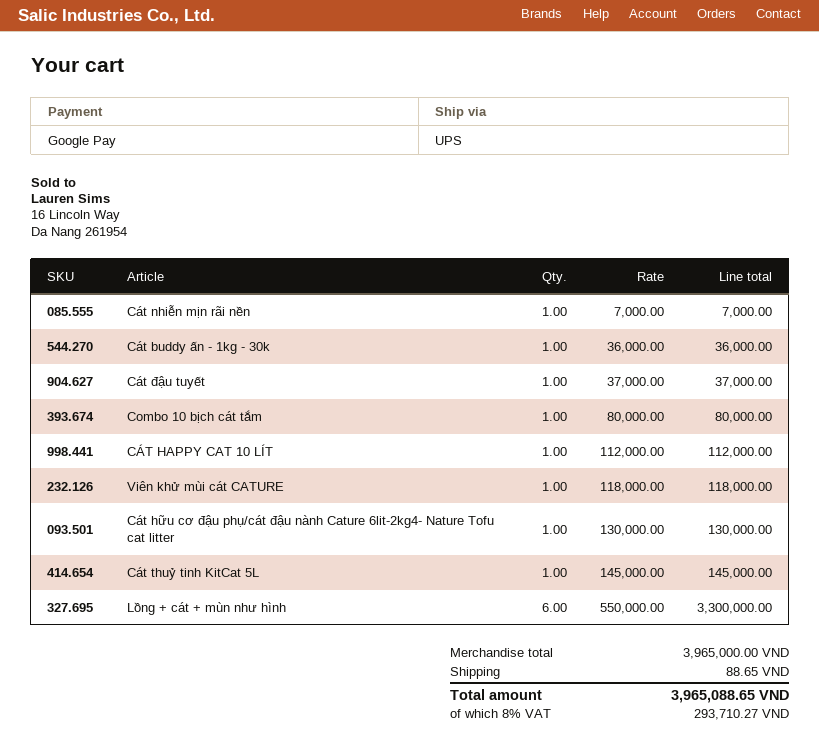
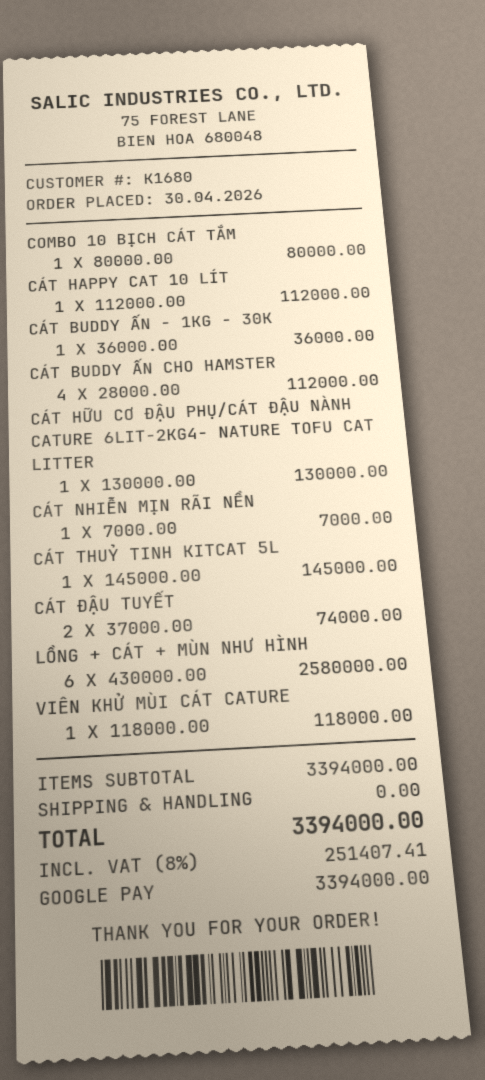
Cát đậu tuyết: 1 x 37000.00 = 37000.00 -> 2 x 37000.00 = 74000.00
Lồng + cát + mùn như hình: 6 x 550000.00 = 3300000.00 -> 6 x 430000.00 = 2580000.00
CÁT BUDDY ẤN CHO HAMSTER: none -> 4 x 28000.00 = 112000.00
subtotal: 3965000.00 -> 3394000.00
shipping: 88.65 -> 0.00
tax: 8% = 293710.27 -> 8% = 251407.41
total: 3965088.65 -> 3394000.00

